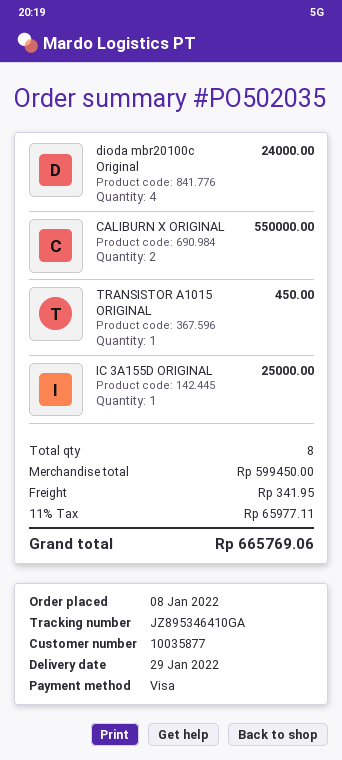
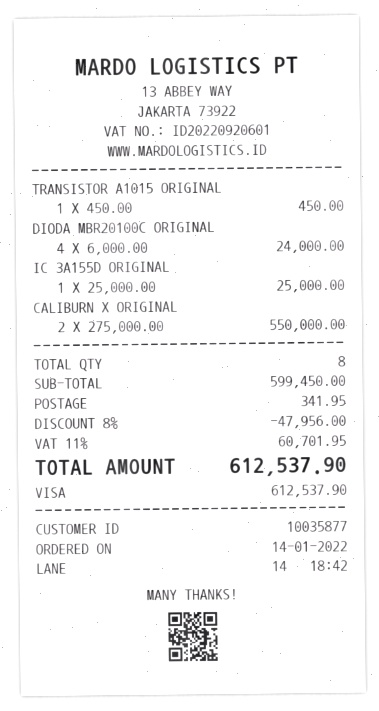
order date: 2022-01-08 -> 2022-01-14
discount: none -> 8% = 47956.00
tax: 11% = 65977.11 -> 11% = 60701.95
total: 665769.06 -> 612537.90

